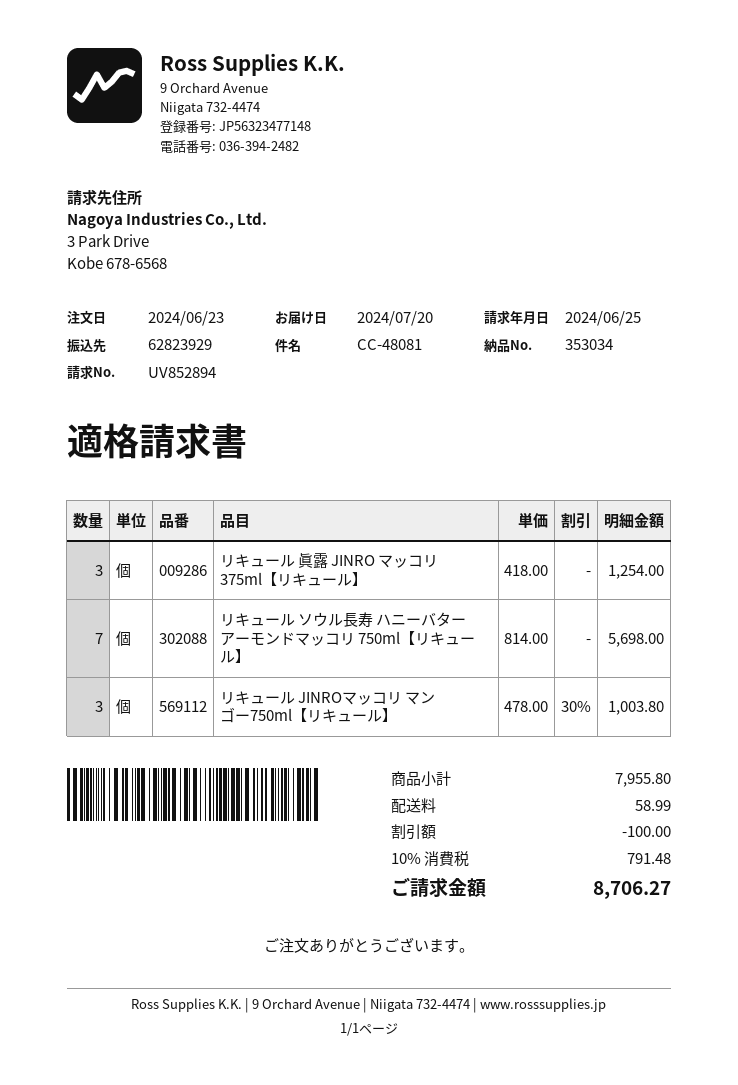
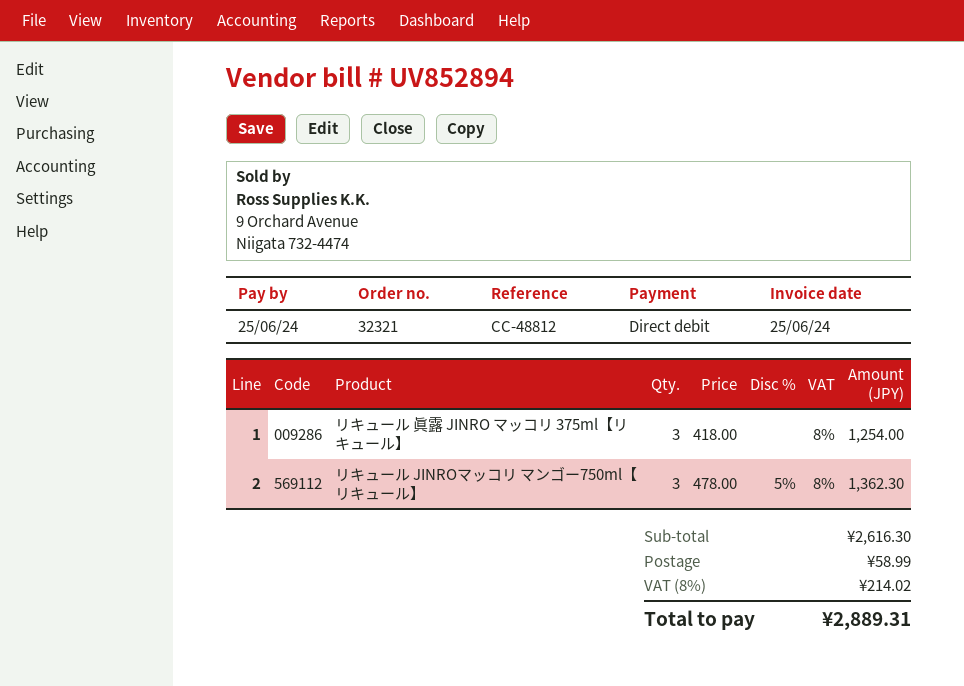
reference: CC-48081 -> CC-48812
リキュール ソウル長寿 ハニーバターアーモンドマッコリ 750ml【リキュール】: 7 x 814.00 = 5698.00 -> none
リキュール JINROマッコリ マンゴー750ml【リキュール】: 3 x 478.00 - 30% = 1003.80 -> 3 x 478.00 - 5% = 1362.30
subtotal: 7955.80 -> 2616.30
discount: 100.00 -> none
tax: 10% = 791.48 -> 8% = 214.02
total: 8706.27 -> 2889.31

